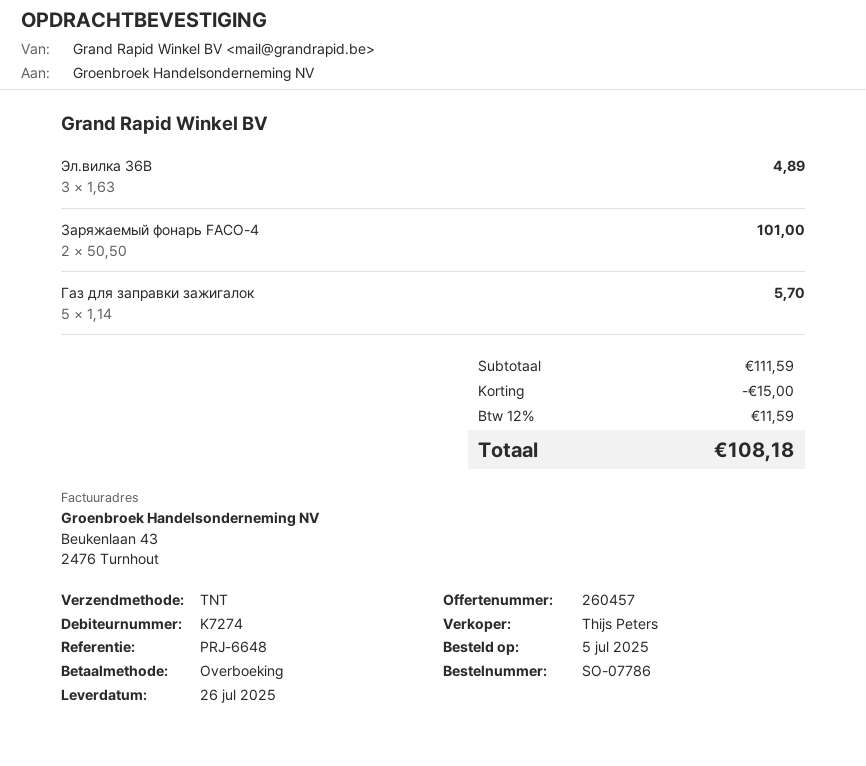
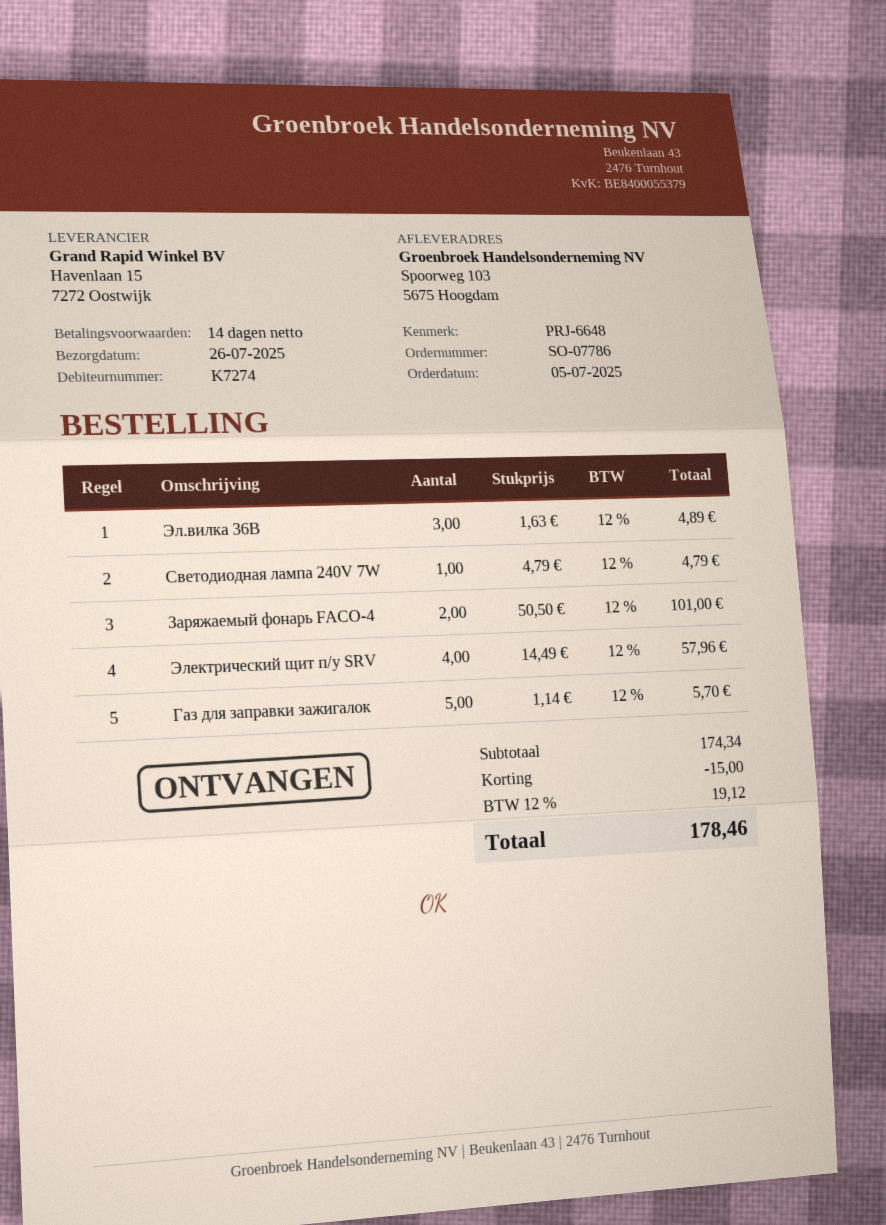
Светодиодная лампа 240V 7W: none -> 1 x 4.79 = 4.79
Электрический щит п/у SRV: none -> 4 x 14.49 = 57.96
subtotal: 111.59 -> 174.34
tax: 12% = 11.59 -> 12% = 19.12
total: 108.18 -> 178.46

